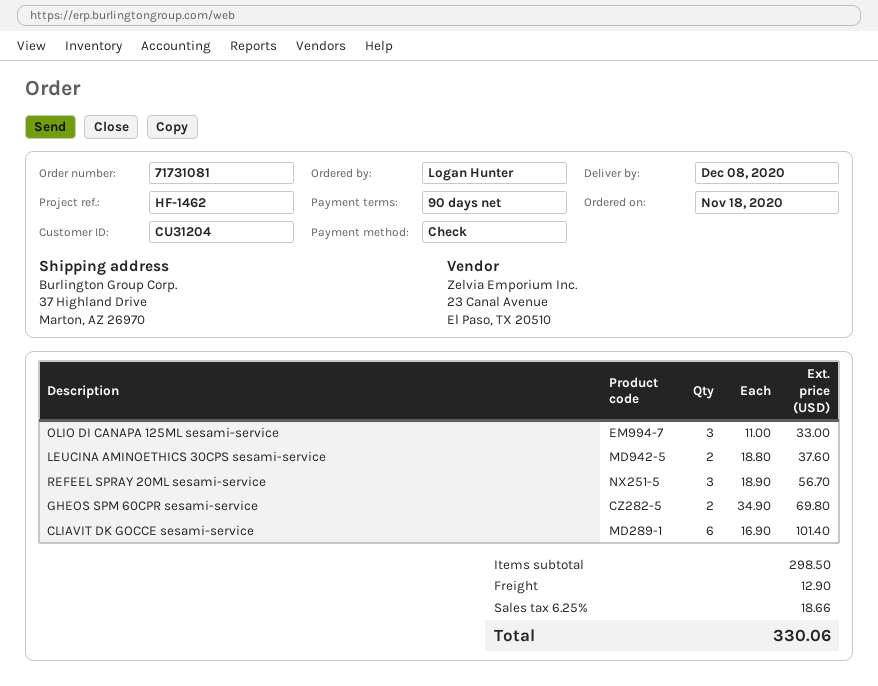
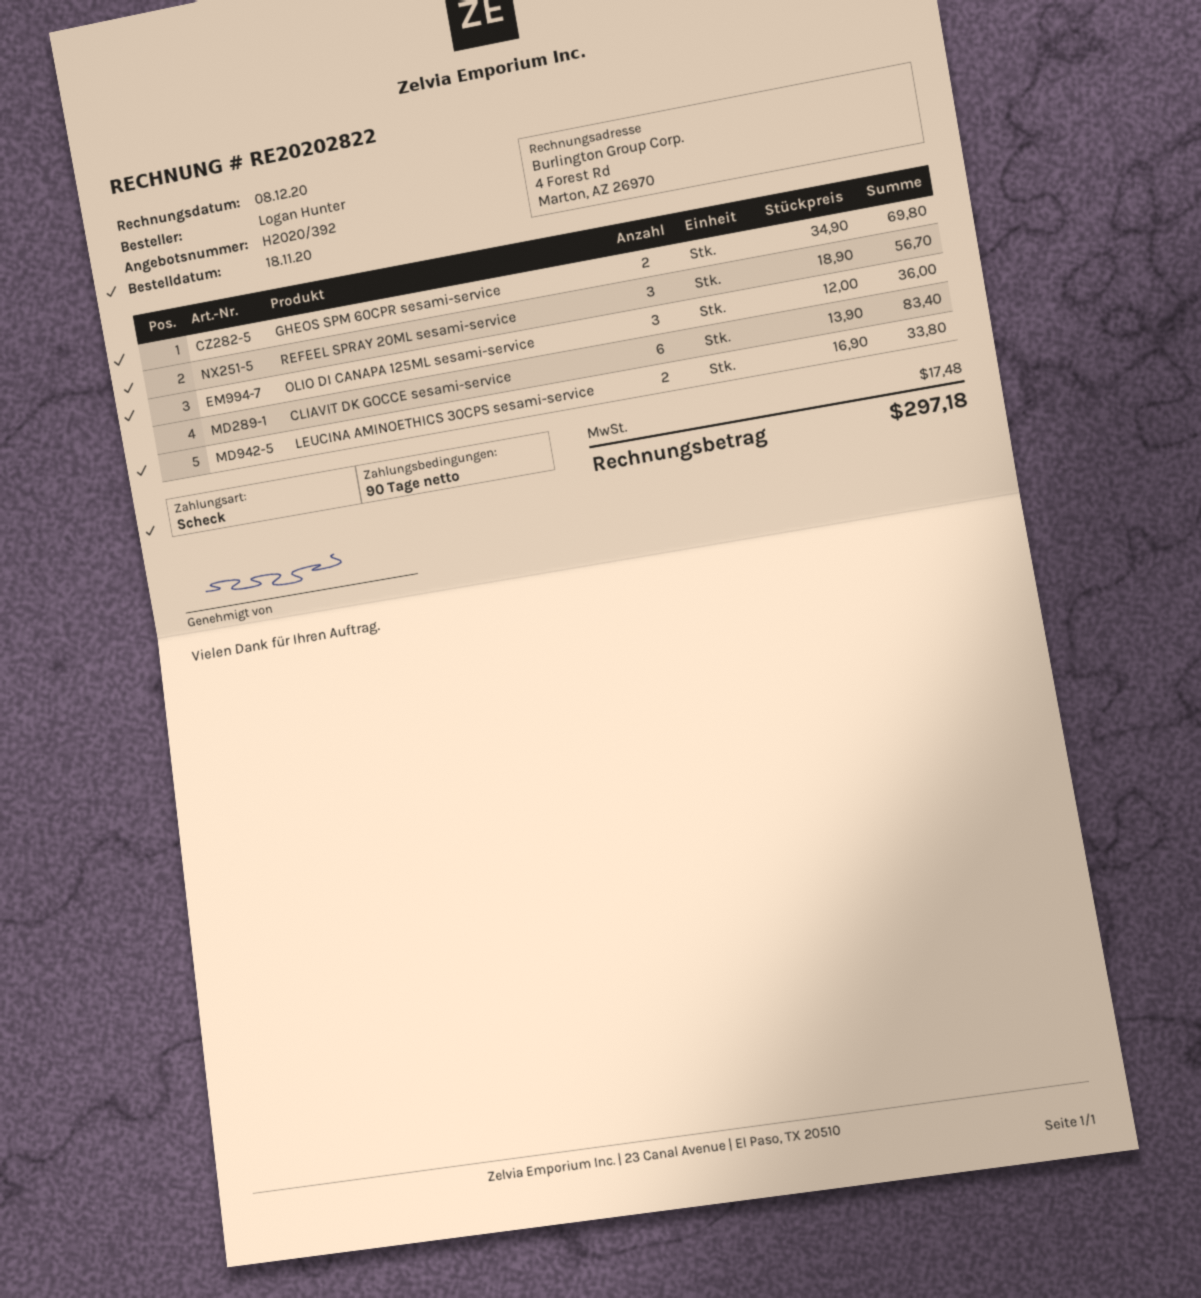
OLIO DI CANAPA 125ML sesami-service: 3 x 11.00 = 33.00 -> 3 x 12.00 = 36.00
LEUCINA AMINOETHICS 30CPS sesami-service: 2 x 18.80 = 37.60 -> 2 x 16.90 = 33.80
CLIAVIT DK GOCCE sesami-service: 6 x 16.90 = 101.40 -> 6 x 13.90 = 83.40
shipping: 12.90 -> none
tax: 18.66 -> 17.48
total: 330.06 -> 297.18

